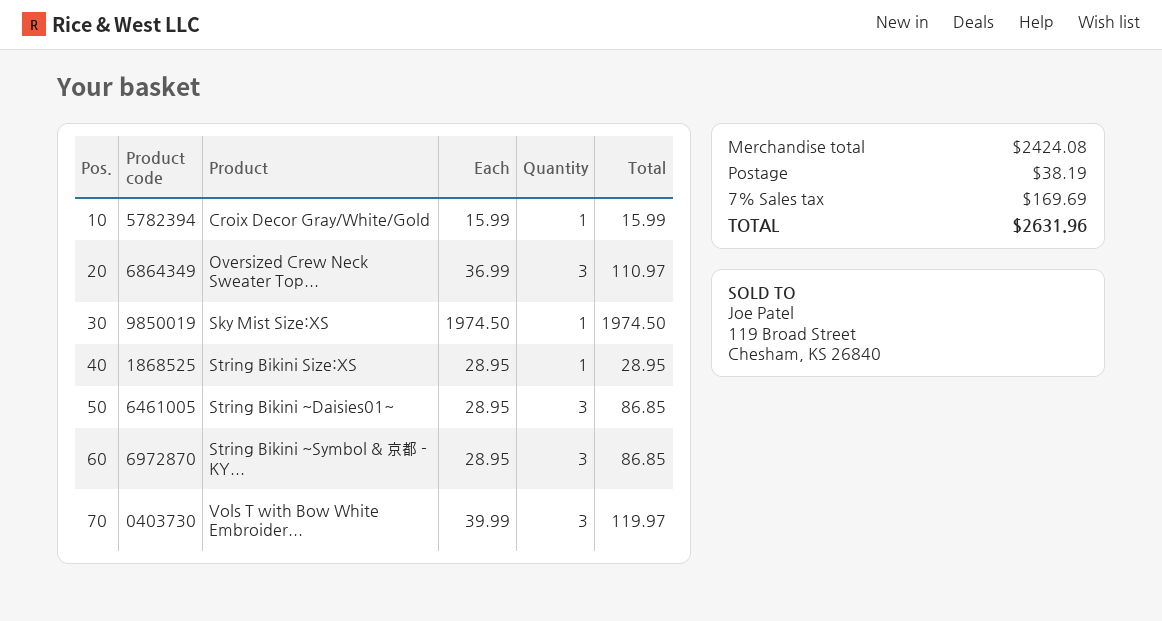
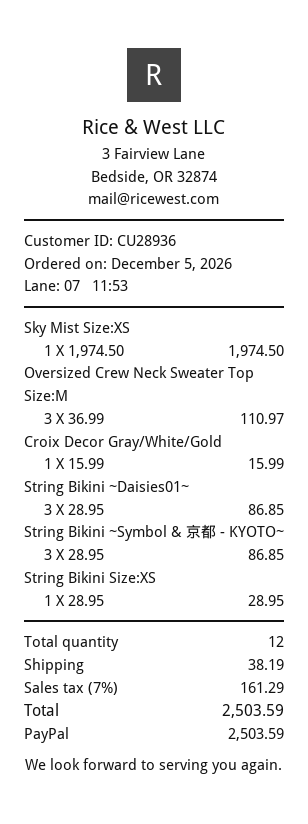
Vols T with Bow White Embroider...: 3 x 39.99 = 119.97 -> none
tax: 7% = 169.69 -> 7% = 161.29
total: 2631.96 -> 2503.59

